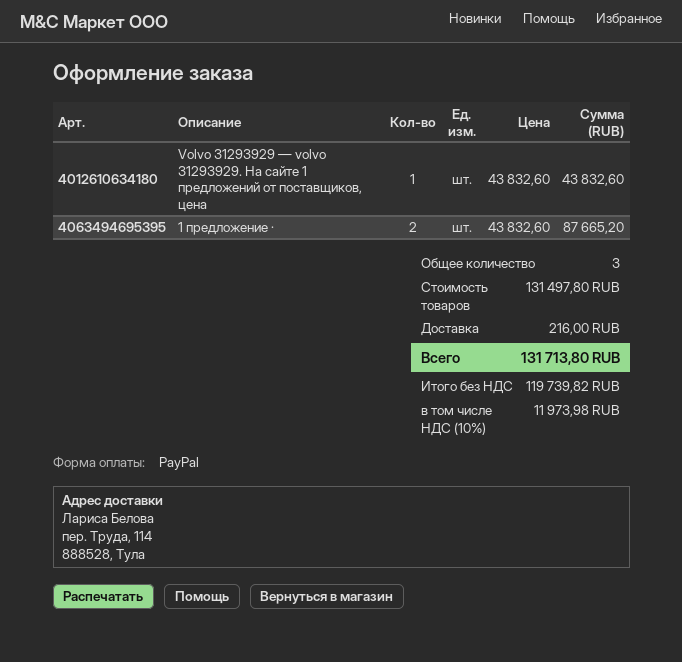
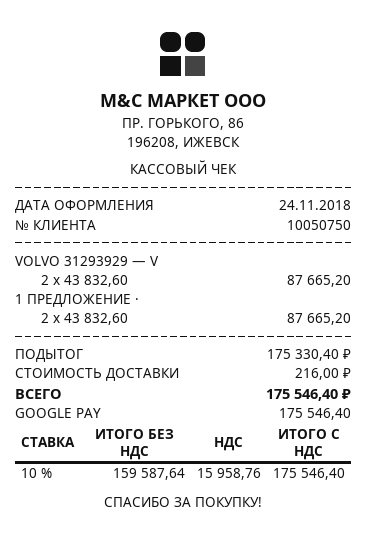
payment method: PayPal -> Google Pay
Volvo 31293929 — volvo 31293929. На сайте 1 предложений от поставщиков, цена: 1 x 43832.60 = 43832.60 -> 2 x 43832.60 = 87665.20
subtotal: 131497.80 -> 175330.40
net: 119739.82 -> 159587.64
tax: 10% = 11973.98 -> 10% = 15958.76
total: 131713.80 -> 175546.40

